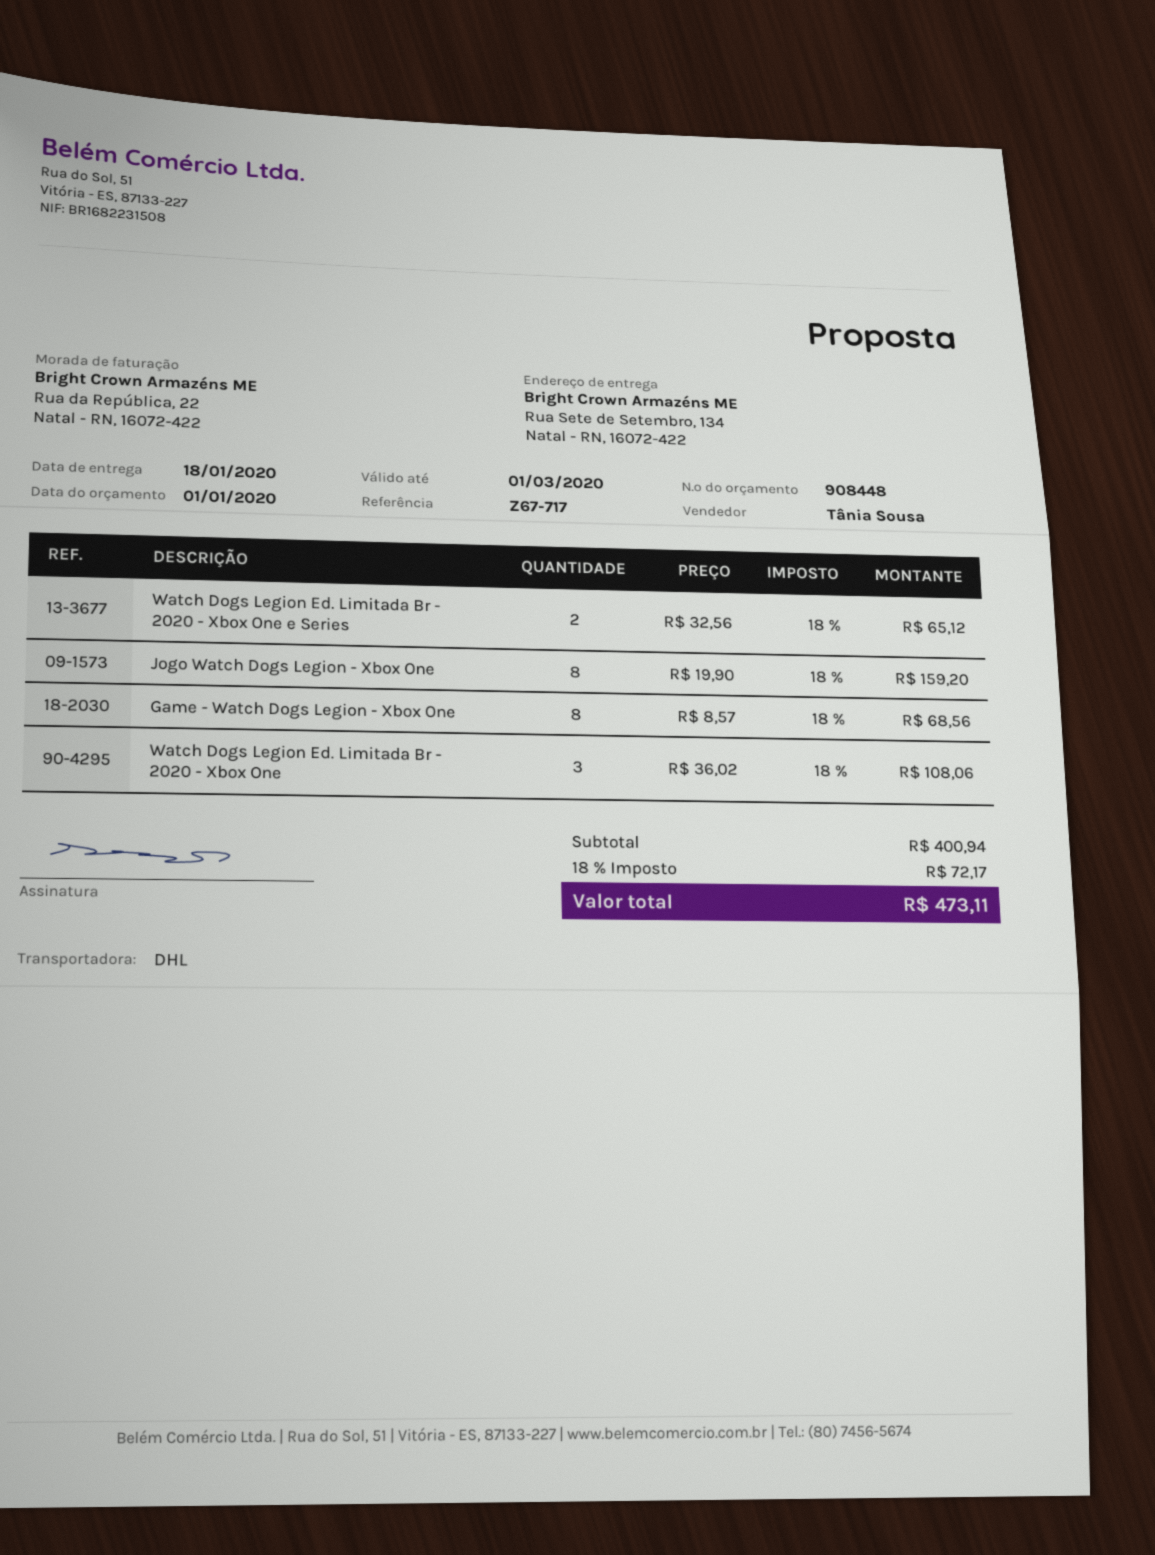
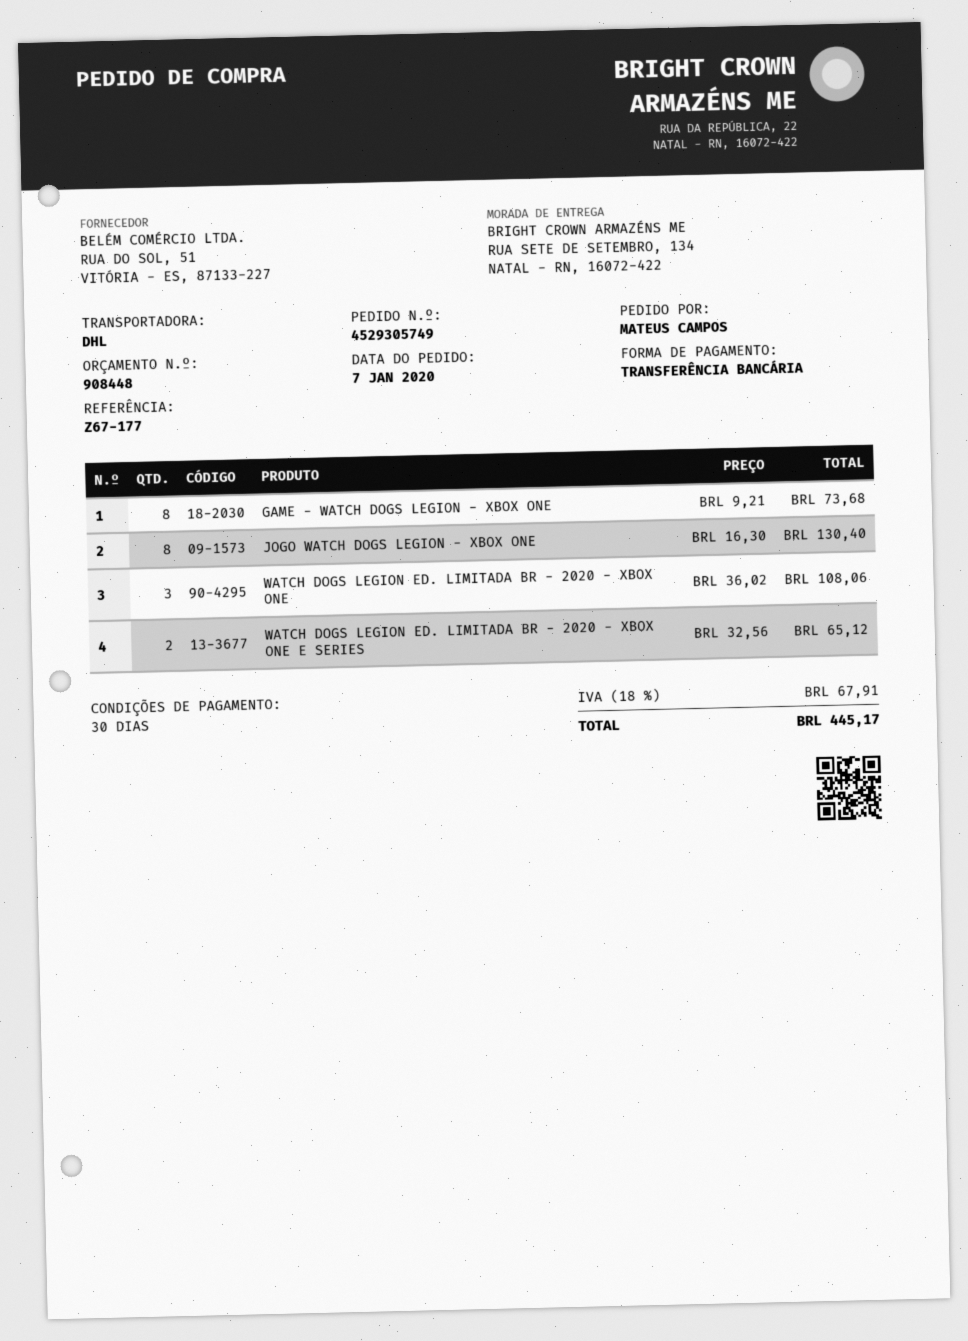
reference: Z67-717 -> Z67-177
Jogo Watch Dogs Legion - Xbox One: 8 x 19.90 = 159.20 -> 8 x 16.30 = 130.40
Game - Watch Dogs Legion - Xbox One: 8 x 8.57 = 68.56 -> 8 x 9.21 = 73.68
tax: 18% = 72.17 -> 18% = 67.91
total: 473.11 -> 445.17

